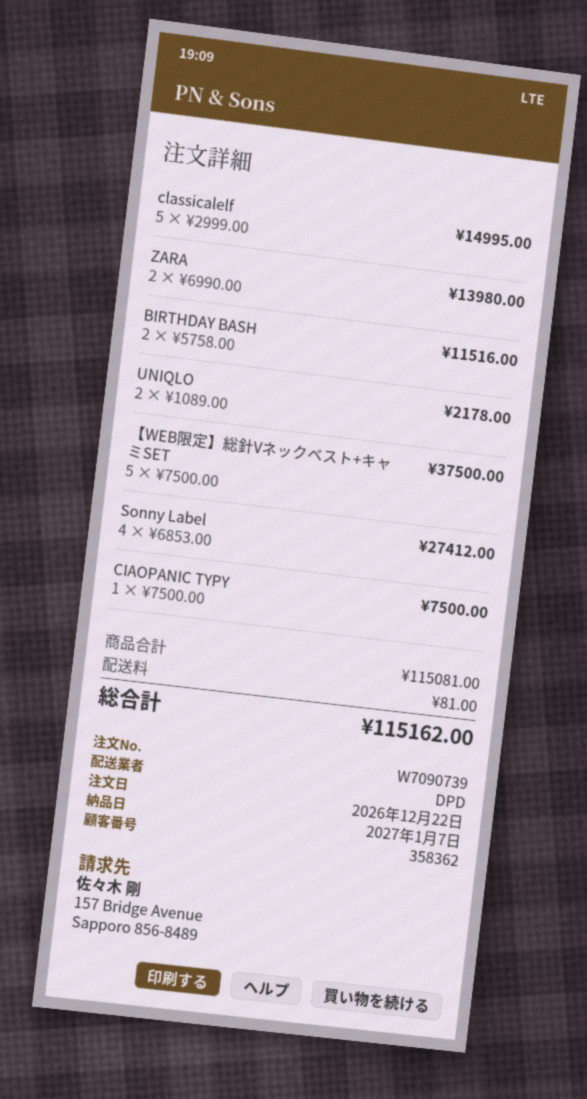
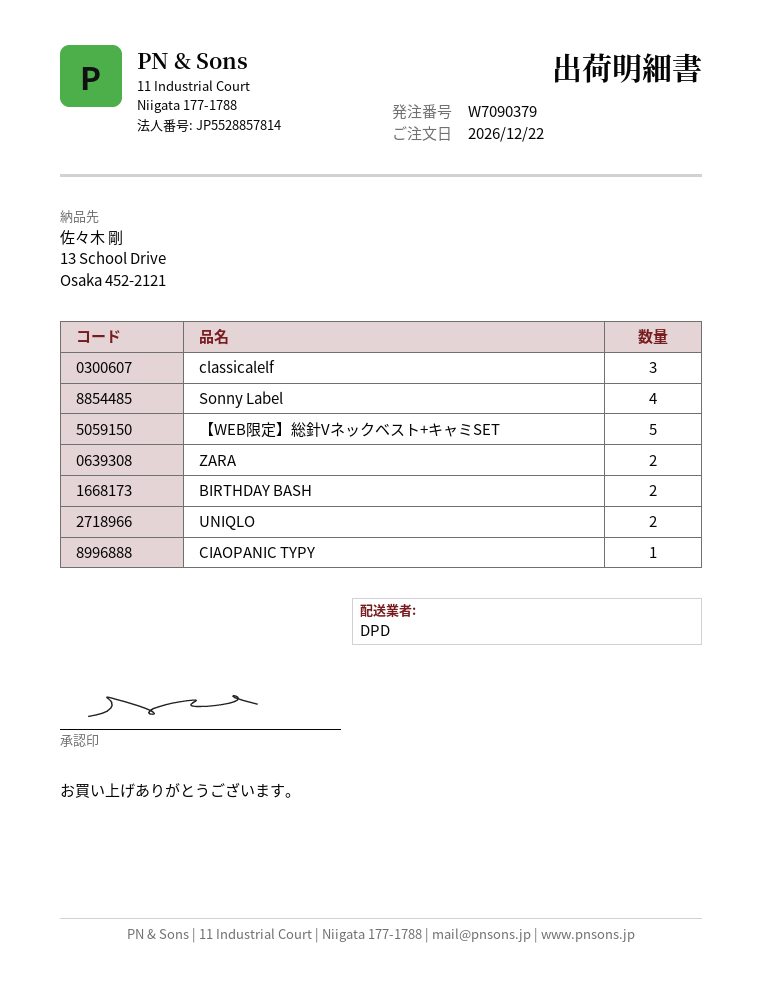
order number: W7090739 -> W7090379
classicalelf: 5 -> 3

